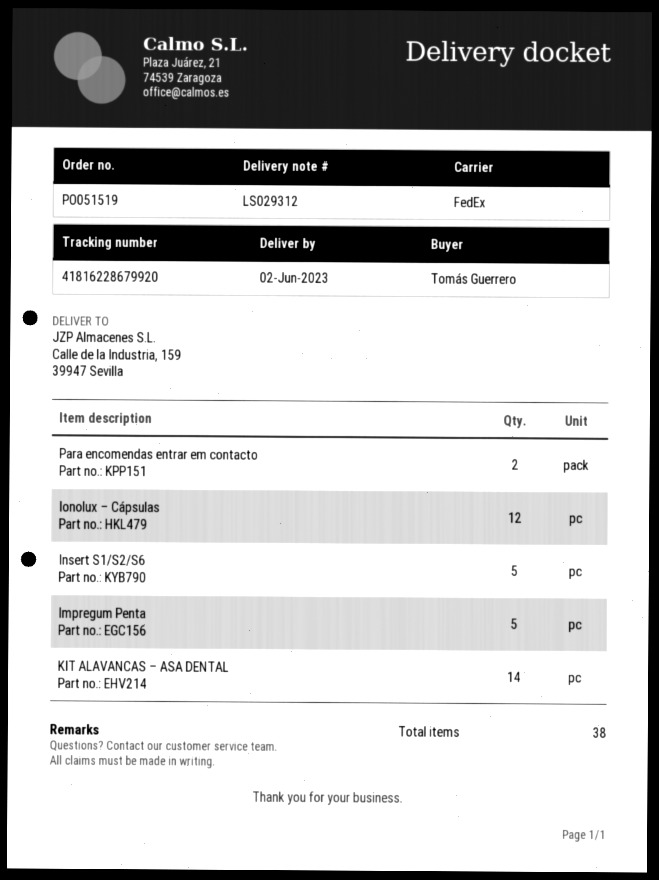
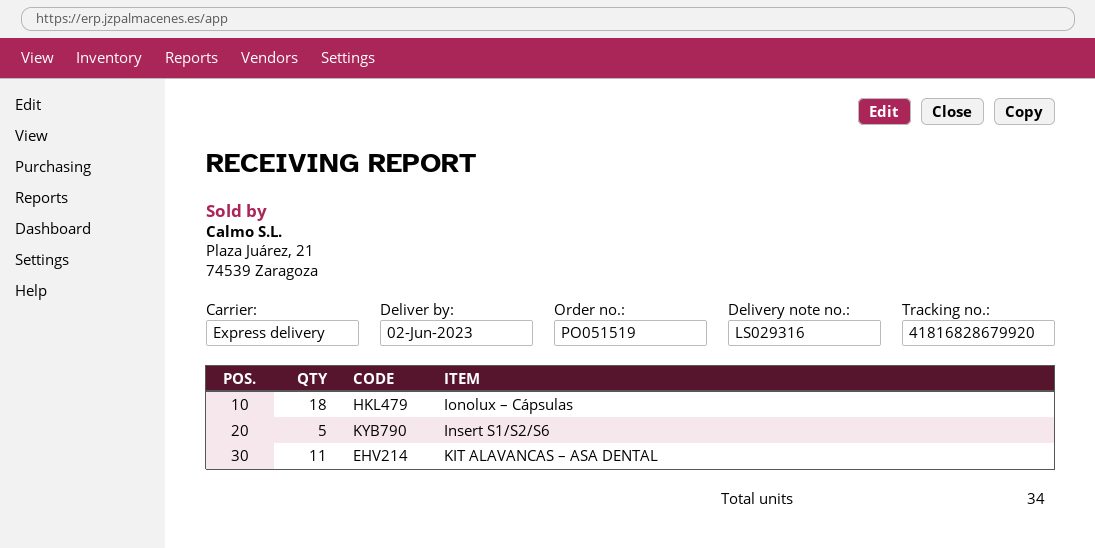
delivery note number: LS029312 -> LS029316
shipping method: FedEx -> express
tracking number: 41816228679920 -> 41816828679920
Para encomendas entrar em contacto: 2 -> none
Ionolux – Cápsulas: 12 -> 18
Impregum Penta: 5 -> none
KIT ALAVANCAS – ASA DENTAL: 14 -> 11
total quantity: 38 -> 34

